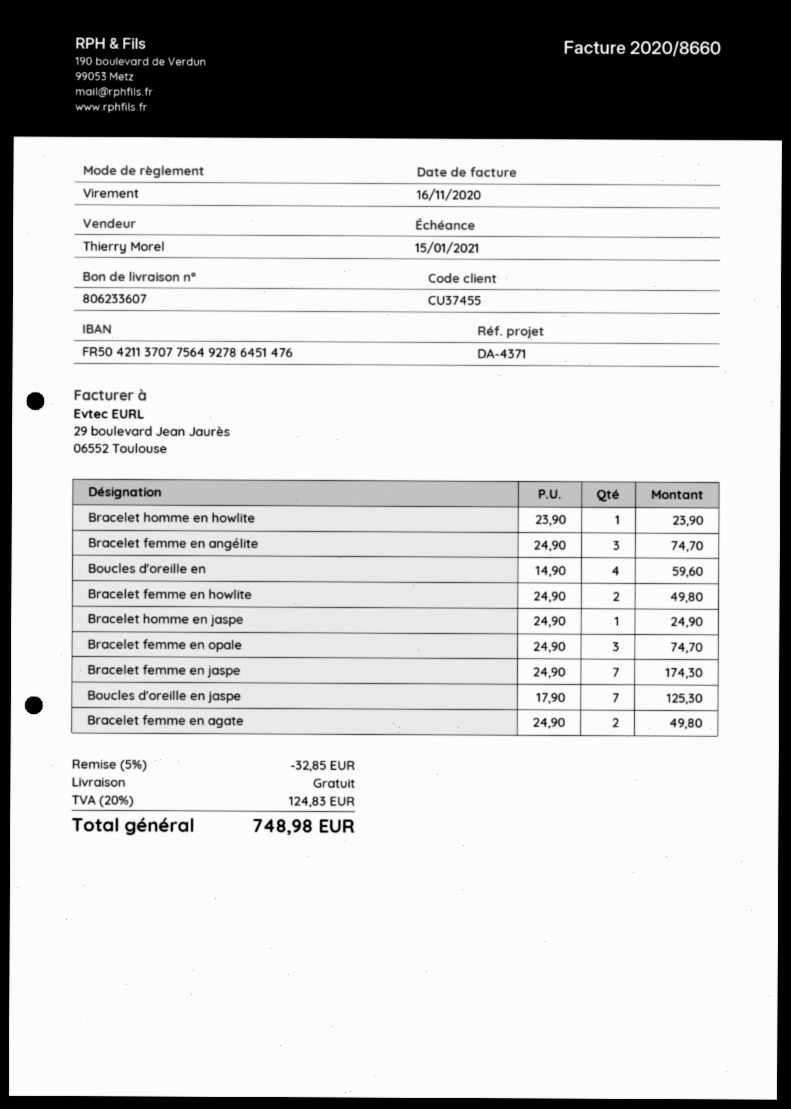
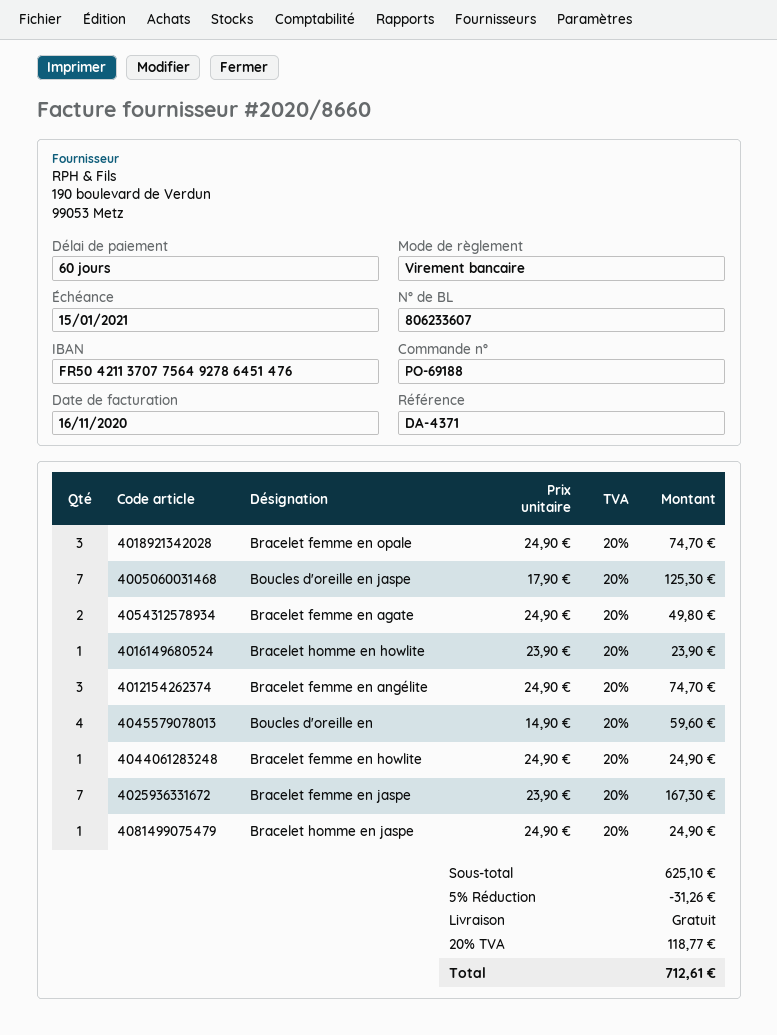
Bracelet femme en howlite: 2 x 24.90 = 49.80 -> 1 x 24.90 = 24.90
Bracelet femme en jaspe: 7 x 24.90 = 174.30 -> 7 x 23.90 = 167.30
discount: 5% = 32.85 -> 5% = 31.26
tax: 20% = 124.83 -> 20% = 118.77
total: 748.98 -> 712.61

